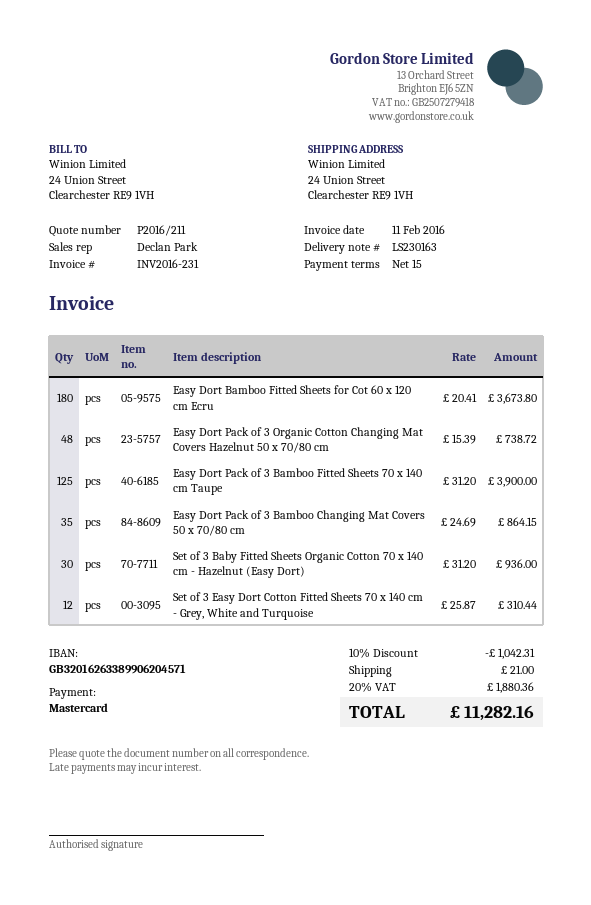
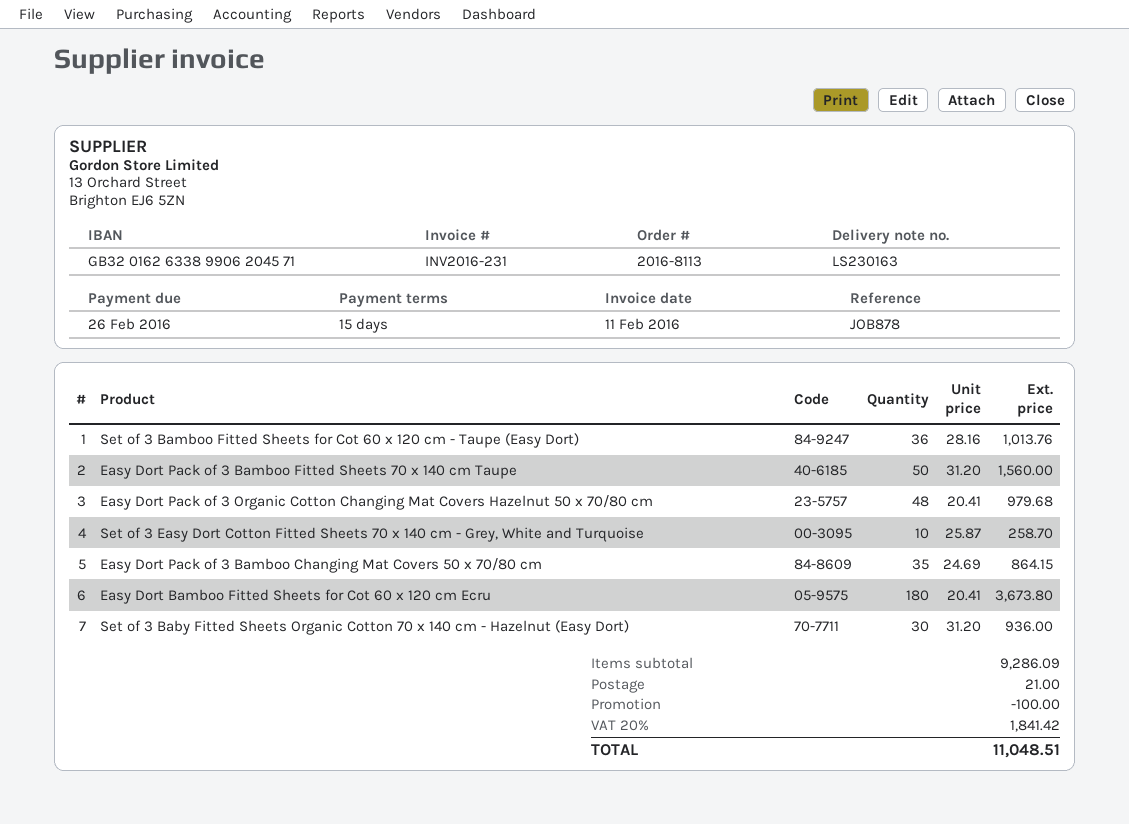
Easy Dort Pack of 3 Organic Cotton Changing Mat Covers Hazelnut 50 x 70/80 cm: 48 x 15.39 = 738.72 -> 48 x 20.41 = 979.68
Easy Dort Pack of 3 Bamboo Fitted Sheets 70 x 140 cm Taupe: 125 x 31.20 = 3900.00 -> 50 x 31.20 = 1560.00
Set of 3 Easy Dort Cotton Fitted Sheets 70 x 140 cm - Grey, White and Turquoise: 12 x 25.87 = 310.44 -> 10 x 25.87 = 258.70
Set of 3 Bamboo Fitted Sheets for Cot 60 x 120 cm - Taupe (Easy Dort): none -> 36 x 28.16 = 1013.76
discount: 1042.31 -> 100.00
tax: 20% = 1880.36 -> 20% = 1841.42
total: 11282.16 -> 11048.51

